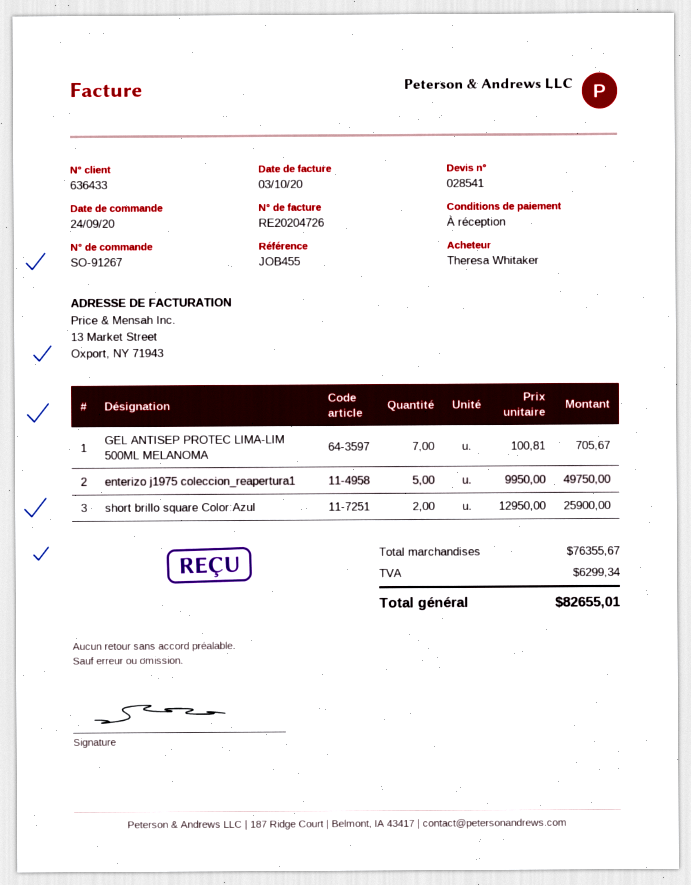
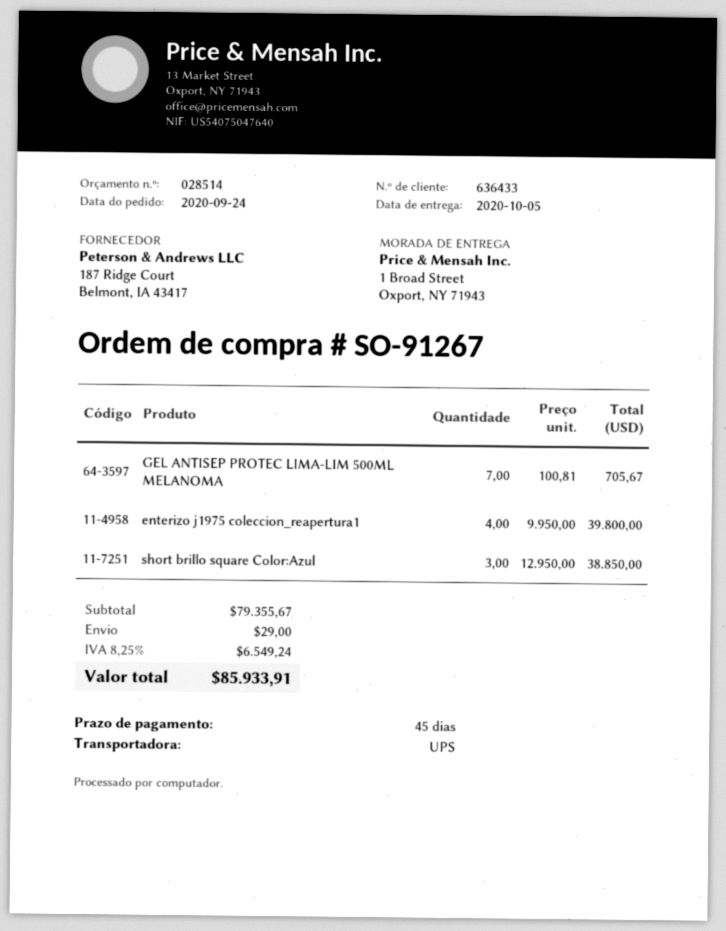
quote number: 028541 -> 028514
payment terms: on receipt -> 45 days
enterizo j1975 coleccion_reapertura1: 5 x 9950.00 = 49750.00 -> 4 x 9950.00 = 39800.00
short brillo square Color:Azul: 2 x 12950.00 = 25900.00 -> 3 x 12950.00 = 38850.00
subtotal: 76355.67 -> 79355.67
shipping: none -> 29.00
tax: 6299.34 -> 6549.24
total: 82655.01 -> 85933.91

